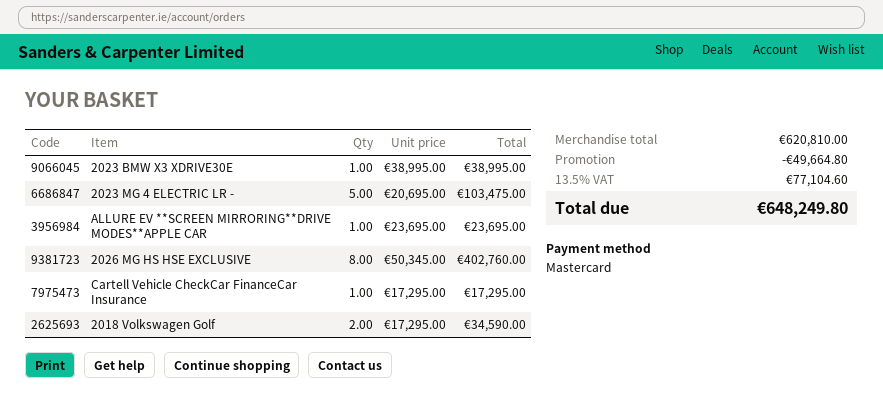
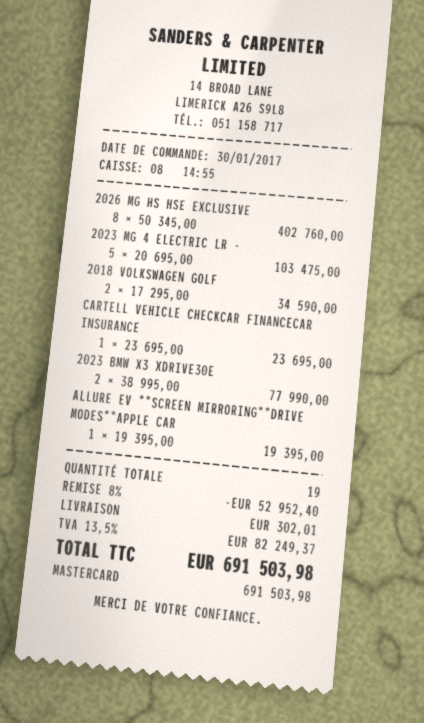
2023 BMW X3 XDRIVE30E: 1 x 38995.00 = 38995.00 -> 2 x 38995.00 = 77990.00
ALLURE EV **SCREEN MIRRORING**DRIVE MODES**APPLE CAR: 1 x 23695.00 = 23695.00 -> 1 x 19395.00 = 19395.00
Cartell Vehicle CheckCar FinanceCar Insurance: 1 x 17295.00 = 17295.00 -> 1 x 23695.00 = 23695.00
discount: 49664.80 -> 52952.40
shipping: none -> 302.01
tax: 13.5% = 77104.60 -> 13.5% = 82249.37
total: 648249.80 -> 691503.98

